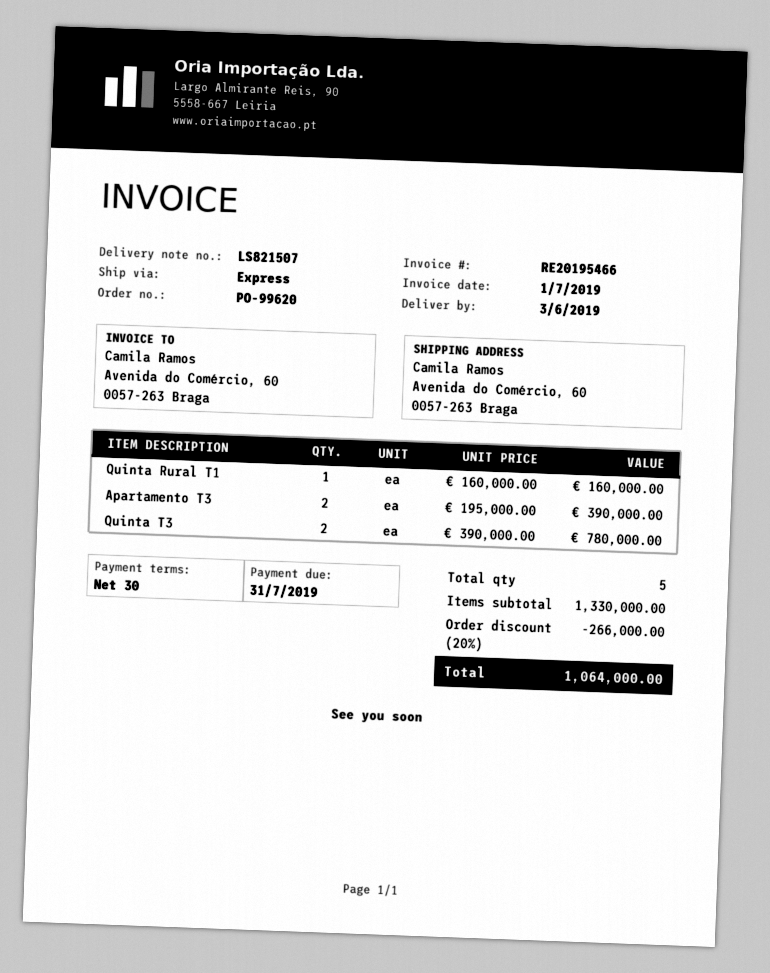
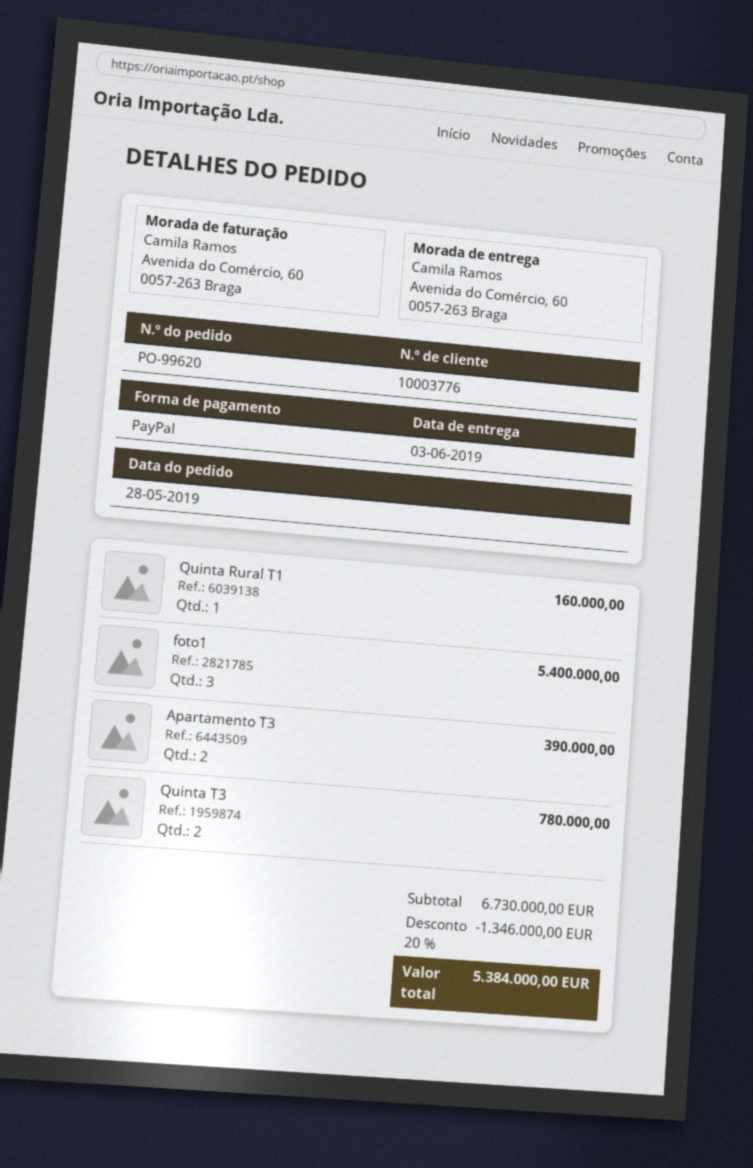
foto1: none -> 3 for 5400000.00
subtotal: 1330000.00 -> 6730000.00
discount: 20% = 266000.00 -> 20% = 1346000.00
total: 1064000.00 -> 5384000.00

